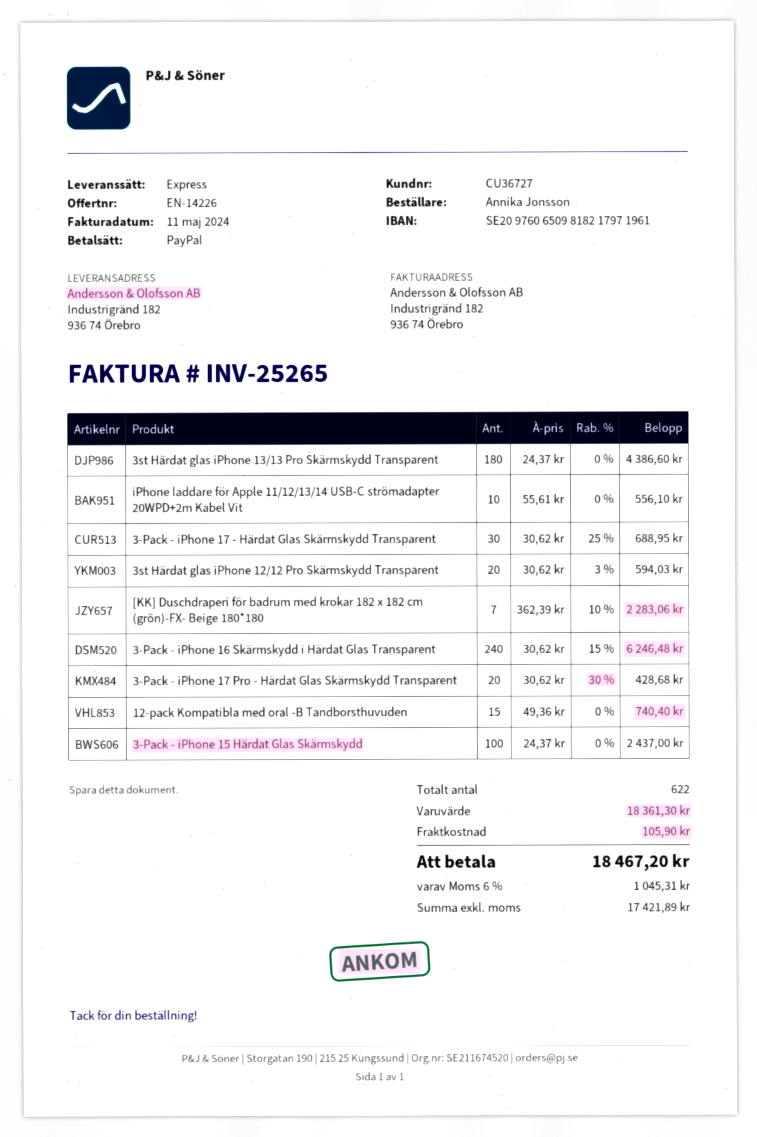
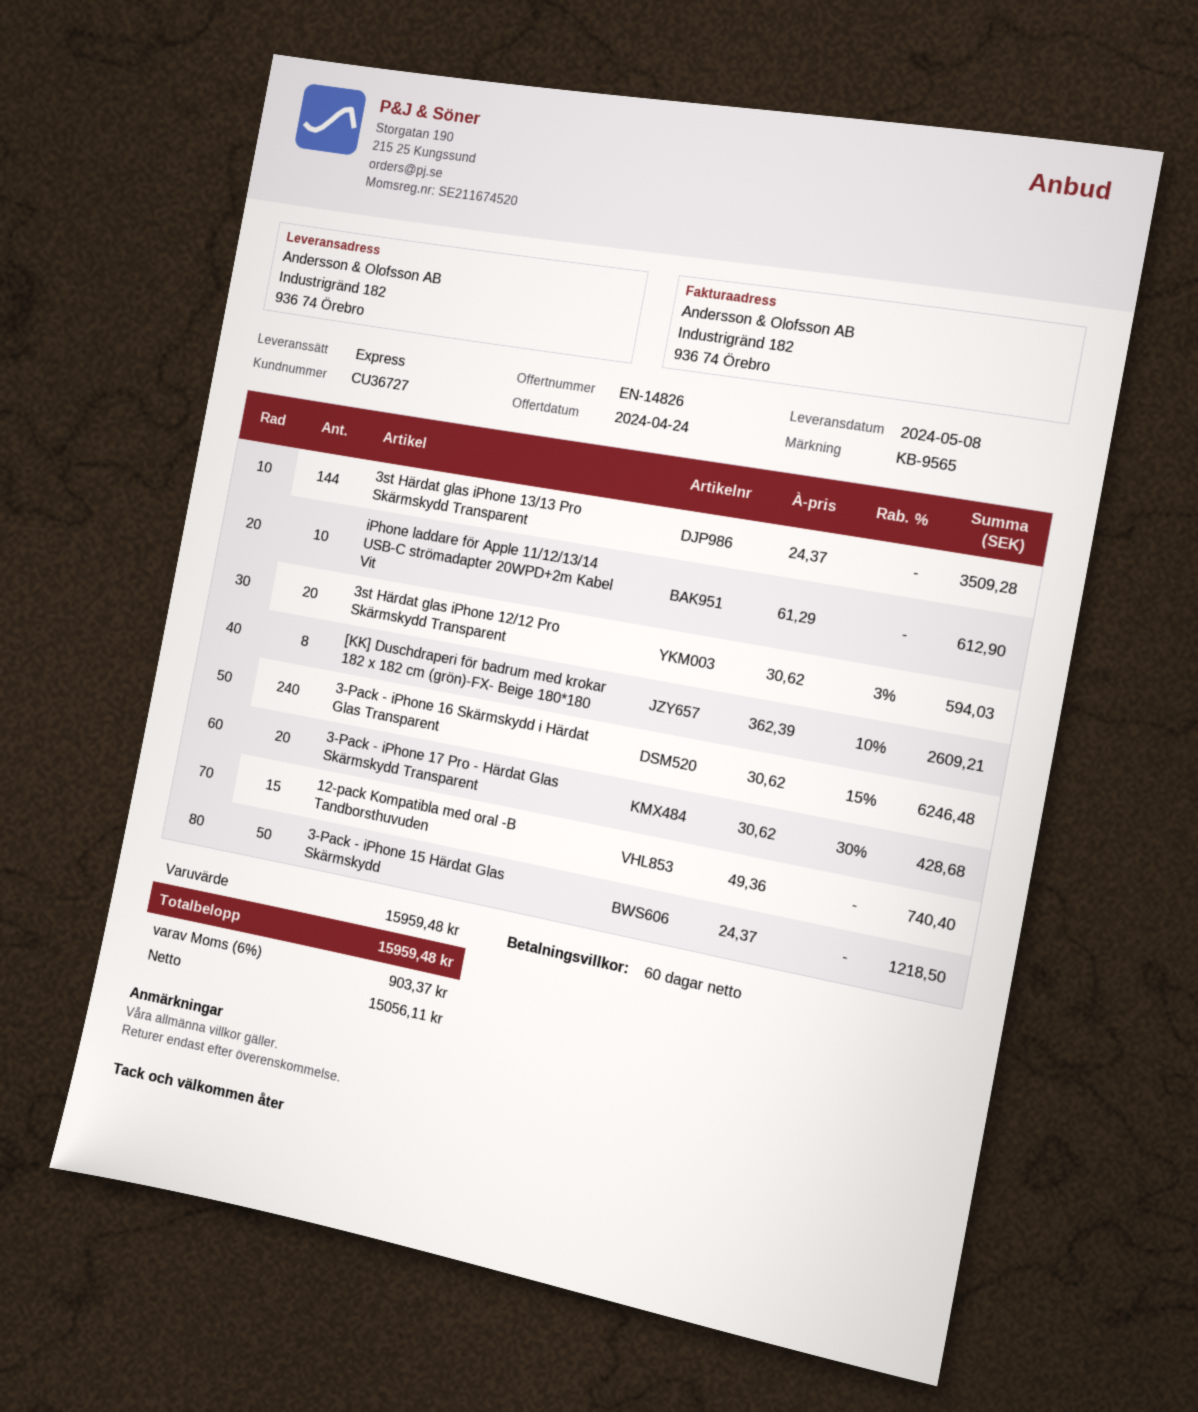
quote number: EN-14226 -> EN-14826
3st Härdat glas iPhone 13/13 Pro Skärmskydd Transparent: 180 x 24.37 = 4386.60 -> 144 x 24.37 = 3509.28
iPhone laddare för Apple 11/12/13/14 USB-C strömadapter 20WPD+2m Kabel Vit: 10 x 55.61 = 556.10 -> 10 x 61.29 = 612.90
3-Pack - iPhone 17 - Härdat Glas Skärmskydd Transparent: 30 x 30.62 - 25% = 688.95 -> none
[KK] Duschdraperi för badrum med krokar 182 x 182 cm (grön)-FX- Beige 180*180: 7 x 362.39 - 10% = 2283.06 -> 8 x 362.39 - 10% = 2609.21
3-Pack - iPhone 15 Härdat Glas Skärmskydd: 100 x 24.37 = 2437.00 -> 50 x 24.37 = 1218.50
subtotal: 18361.30 -> 15959.48
shipping: 105.90 -> none
net: 17421.89 -> 15056.11
tax: 6% = 1045.31 -> 6% = 903.37
total: 18467.20 -> 15959.48

